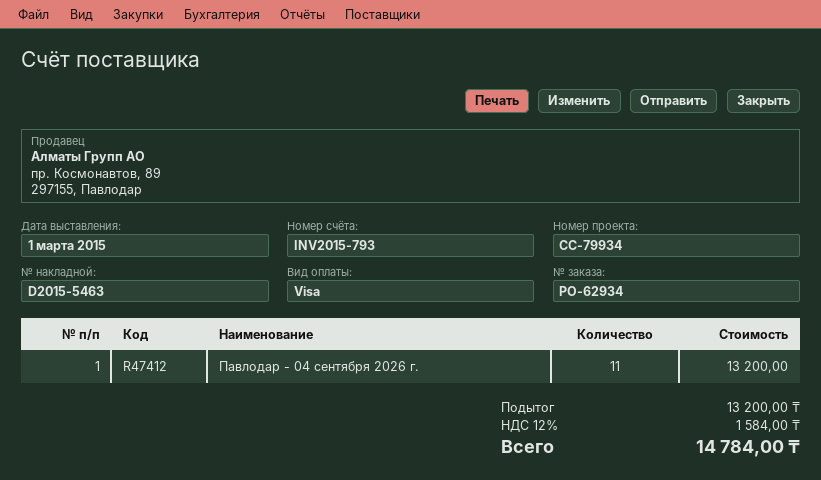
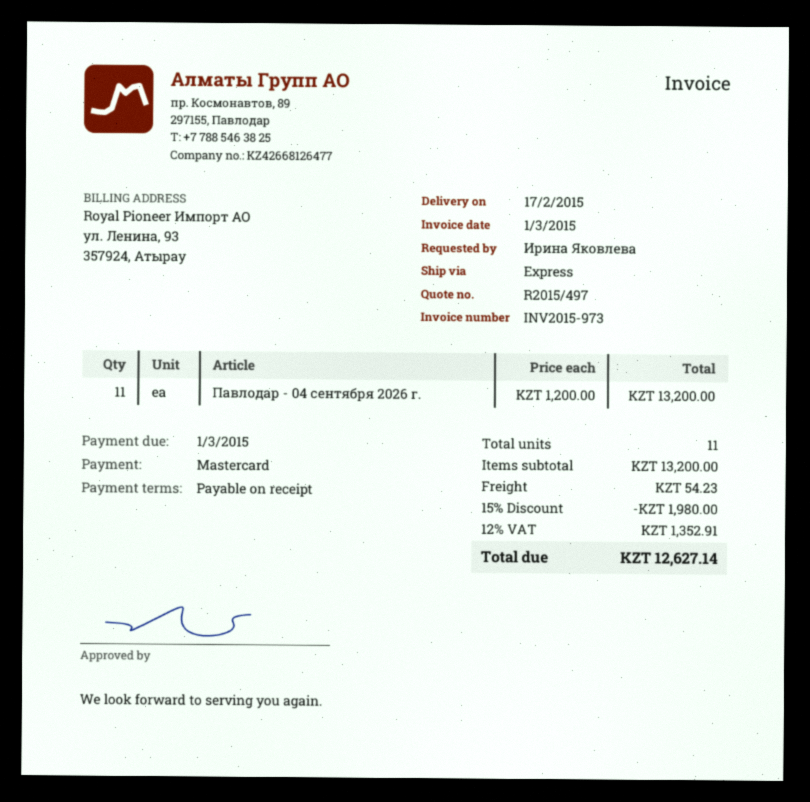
invoice number: INV2015-793 -> INV2015-973
payment method: Visa -> Mastercard
discount: none -> 15% = 1980.00
shipping: none -> 54.23
tax: 12% = 1584.00 -> 12% = 1352.91
total: 14784.00 -> 12627.14

